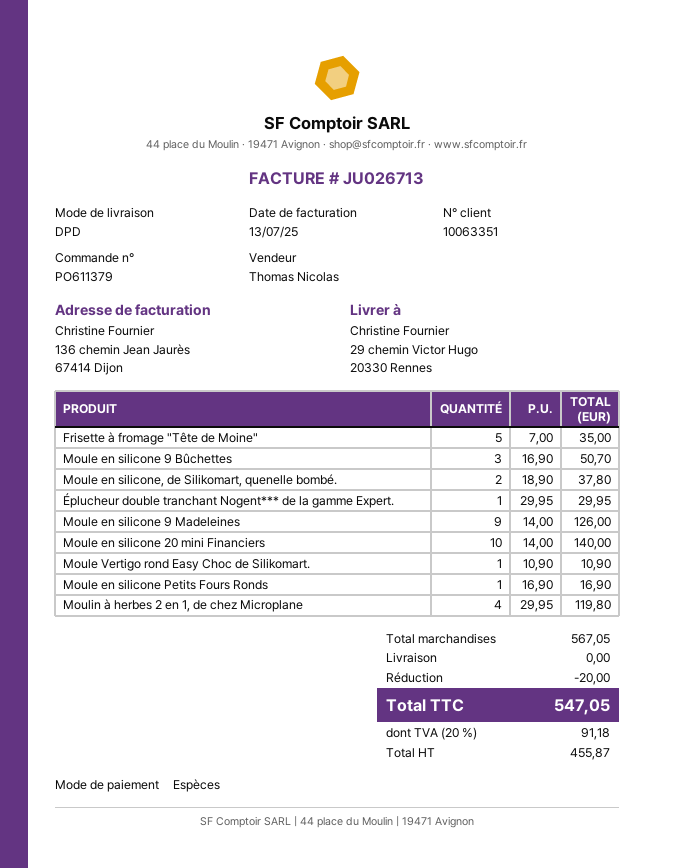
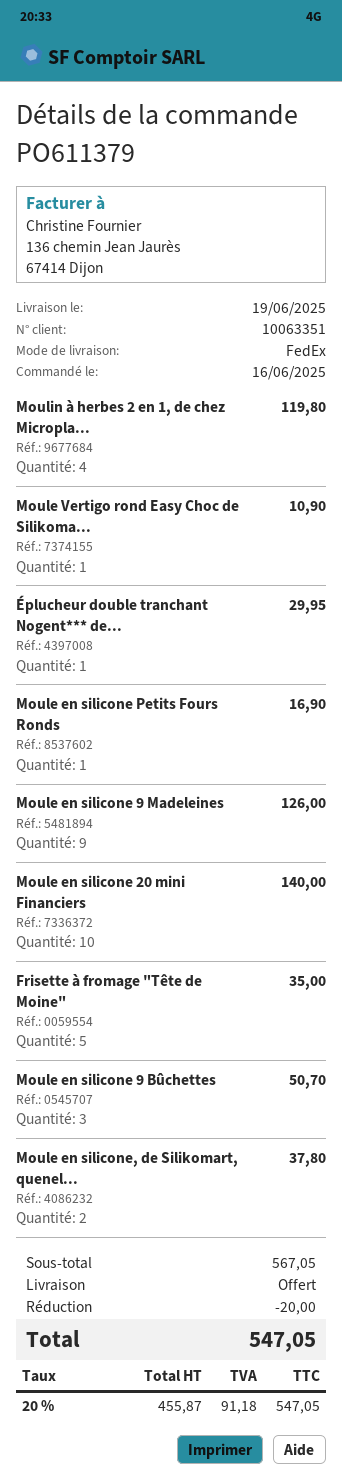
shipping method: DPD -> FedEx

